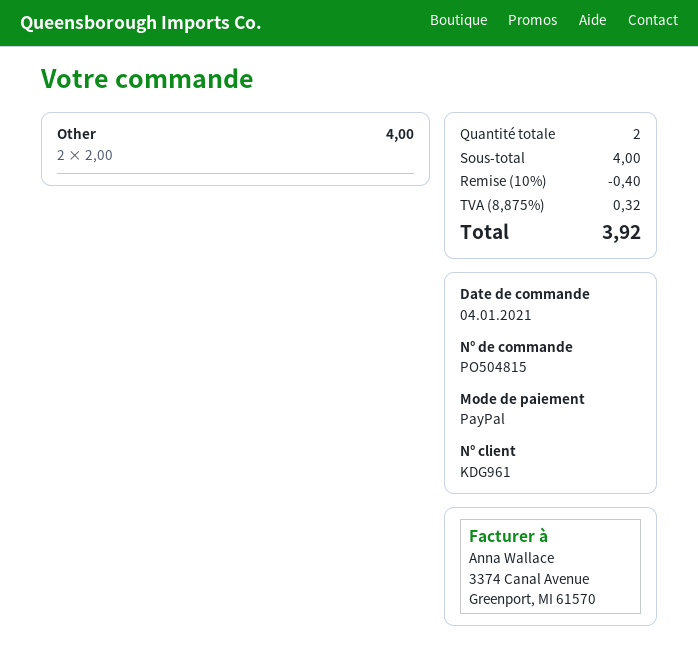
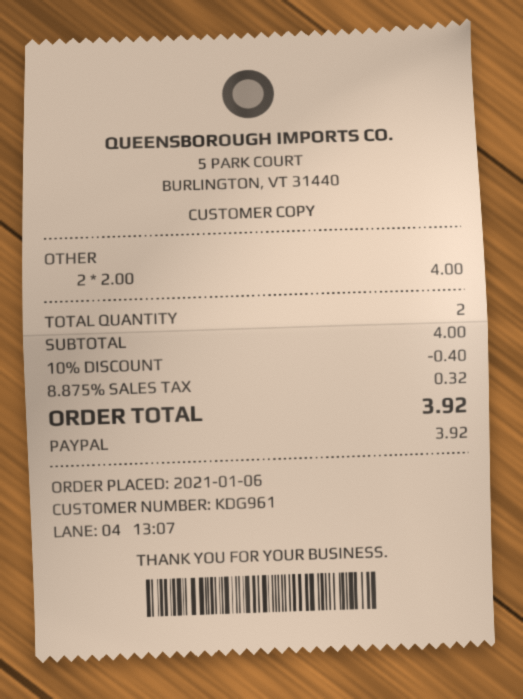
order date: 2021-01-04 -> 2021-01-06

